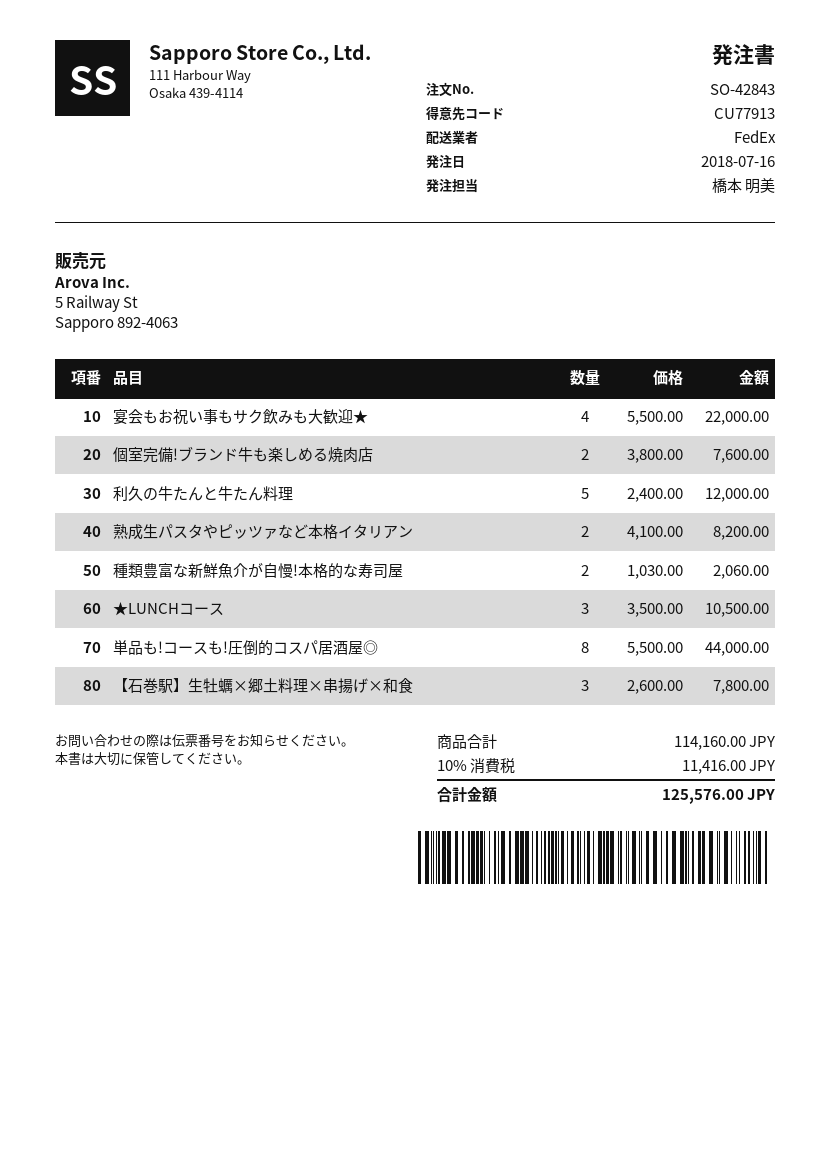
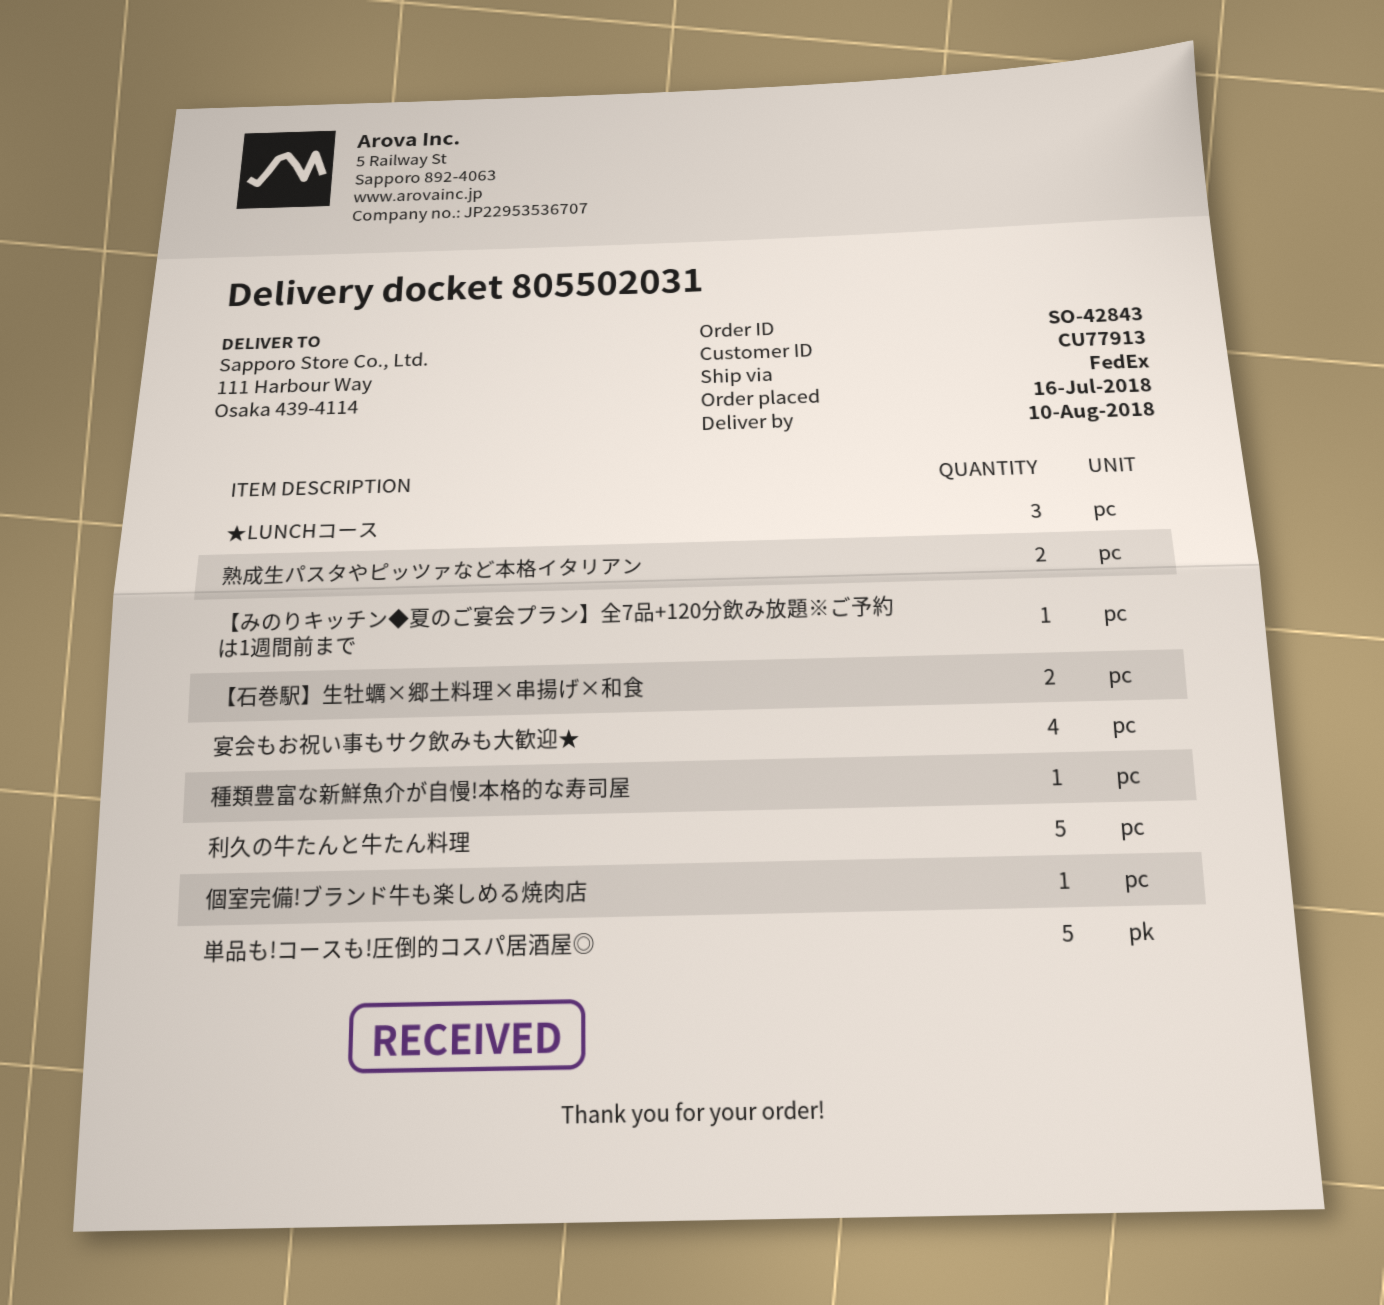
個室完備!ブランド牛も楽しめる焼肉店: 2 -> 1
種類豊富な新鮮魚介が自慢!本格的な寿司屋: 2 -> 1
単品も!コースも!圧倒的コスパ居酒屋◎: 8 -> 5
【石巻駅】生牡蠣×郷土料理×串揚げ×和食: 3 -> 2
【みのりキッチン◆夏のご宴会プラン】全7品+120分飲み放題※ご予約は1週間前まで: none -> 1

